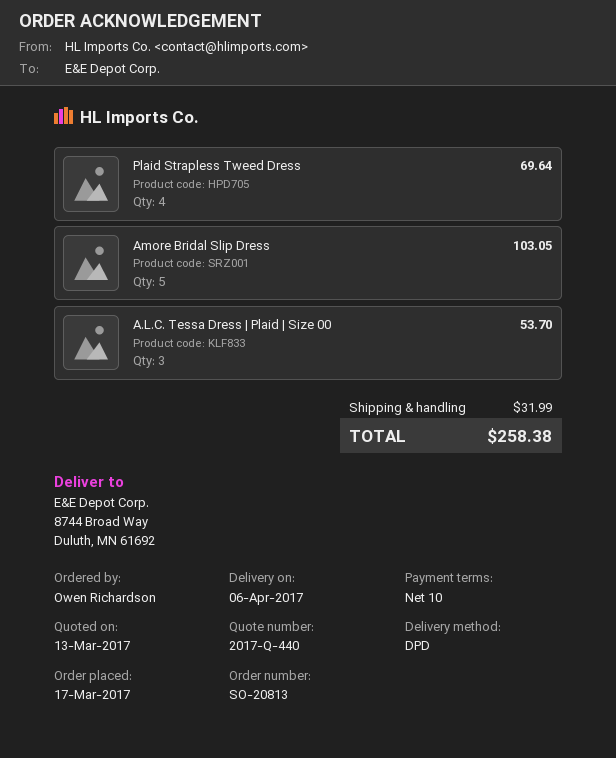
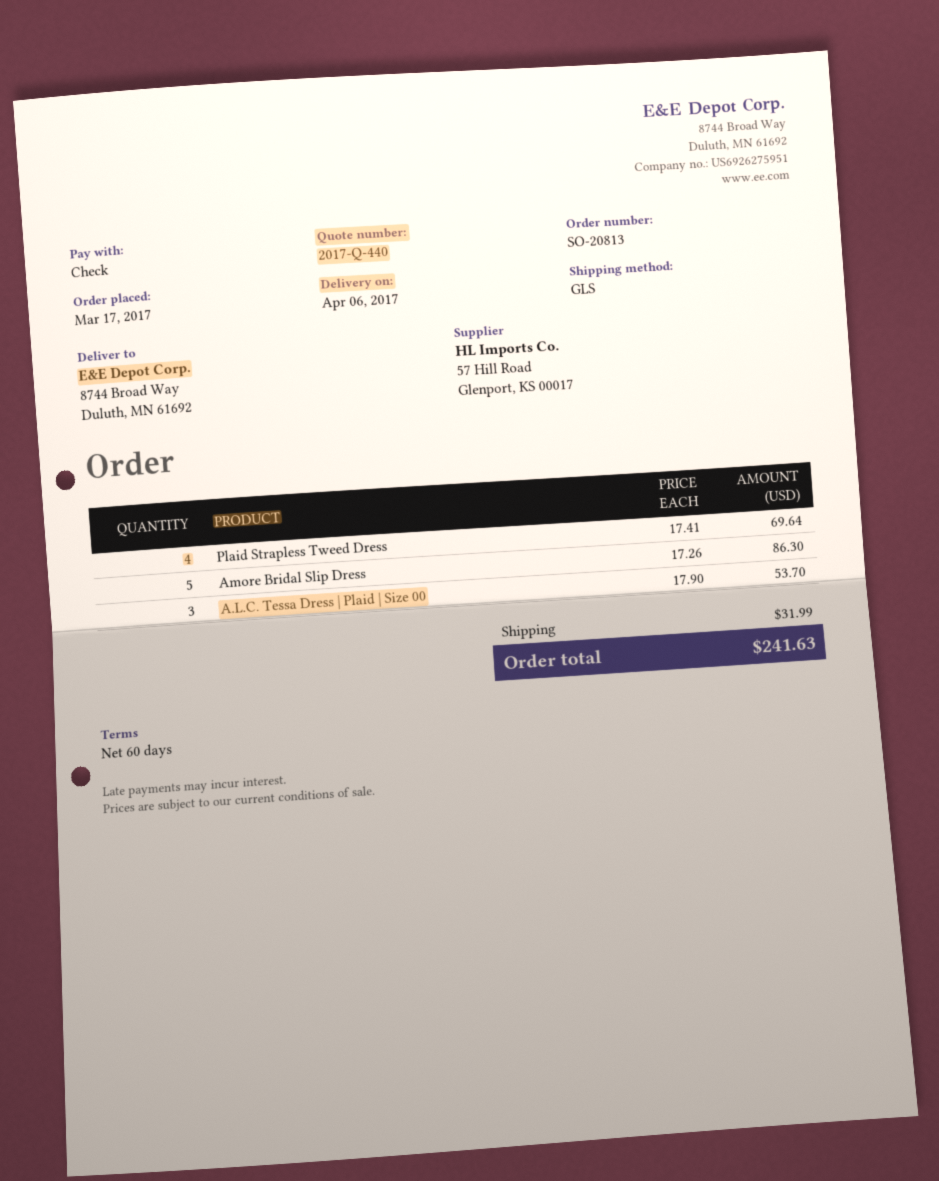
payment terms: 10 days -> 60 days
shipping method: DPD -> GLS
Amore Bridal Slip Dress: 5 for 103.05 -> 5 for 86.30
total: 258.38 -> 241.63

